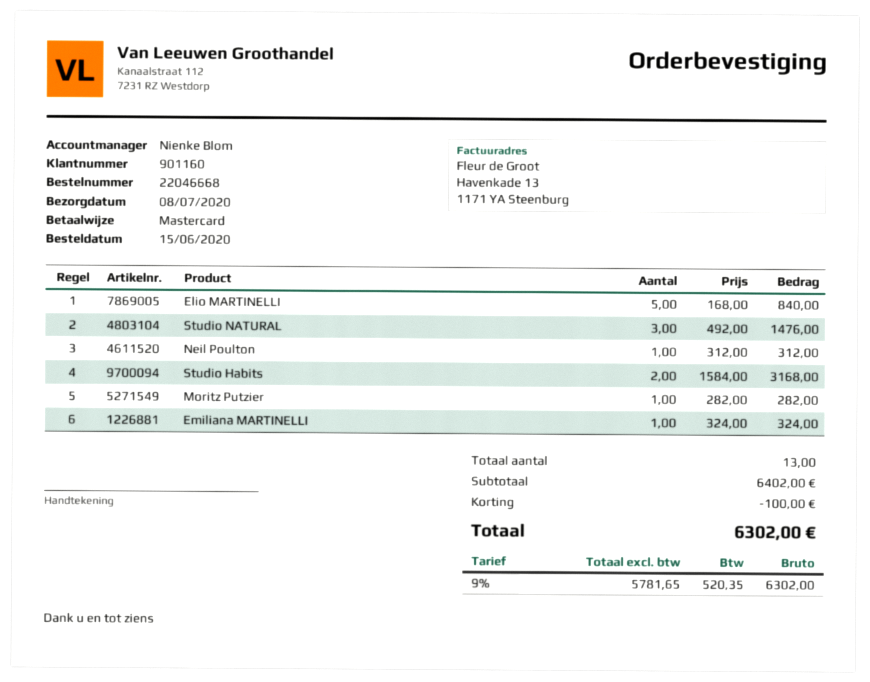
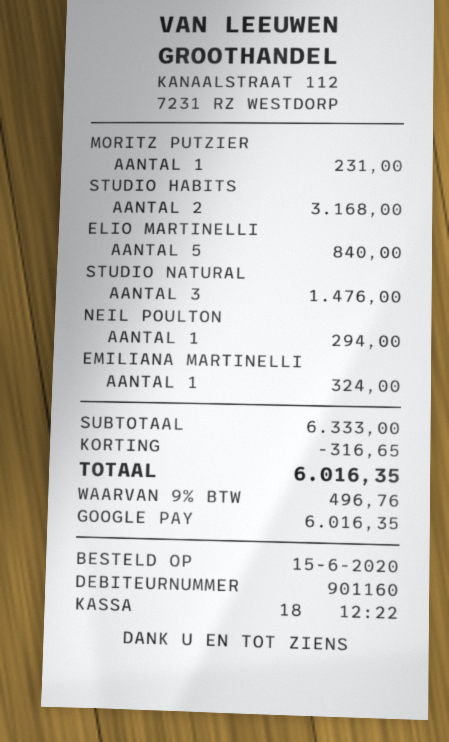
payment method: Mastercard -> Google Pay
Neil Poulton: 1 for 312.00 -> 1 for 294.00
Moritz Putzier: 1 for 282.00 -> 1 for 231.00
subtotal: 6402.00 -> 6333.00
discount: 100.00 -> 316.65
tax: 9% = 520.35 -> 9% = 496.76
total: 6302.00 -> 6016.35

